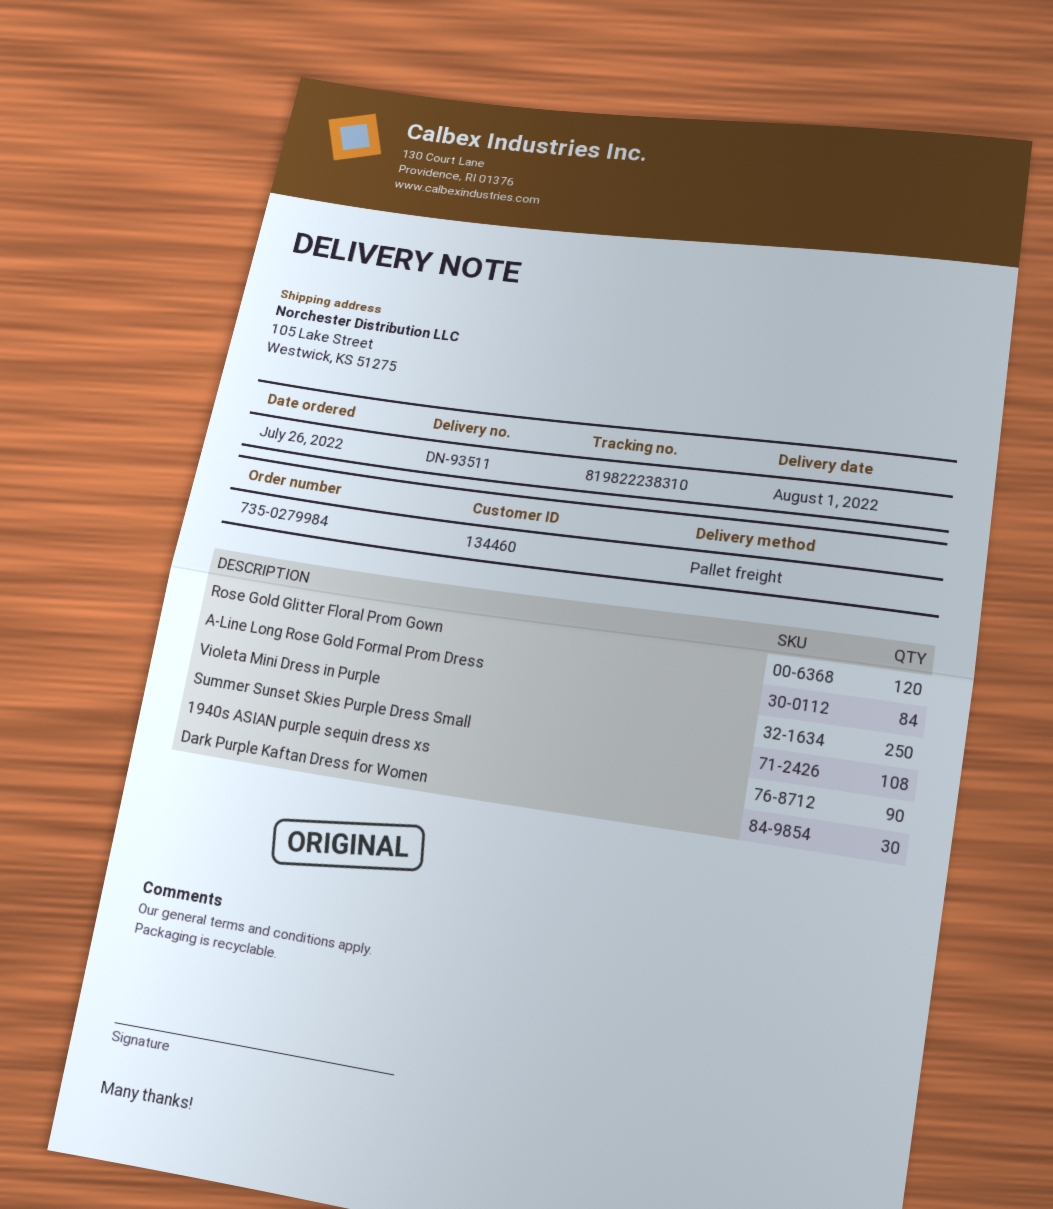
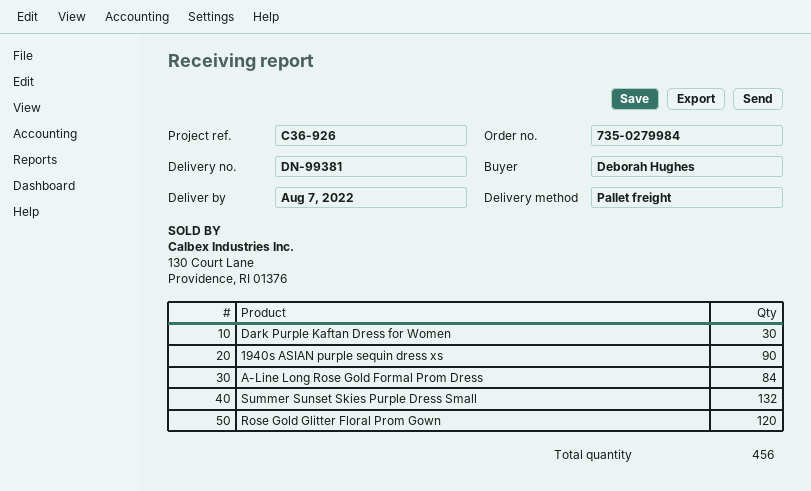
delivery note number: DN-93511 -> DN-99381
delivery date: 2022-08-01 -> 2022-08-07
Violeta Mini Dress in Purple: 250 -> none
Summer Sunset Skies Purple Dress Small: 108 -> 132

